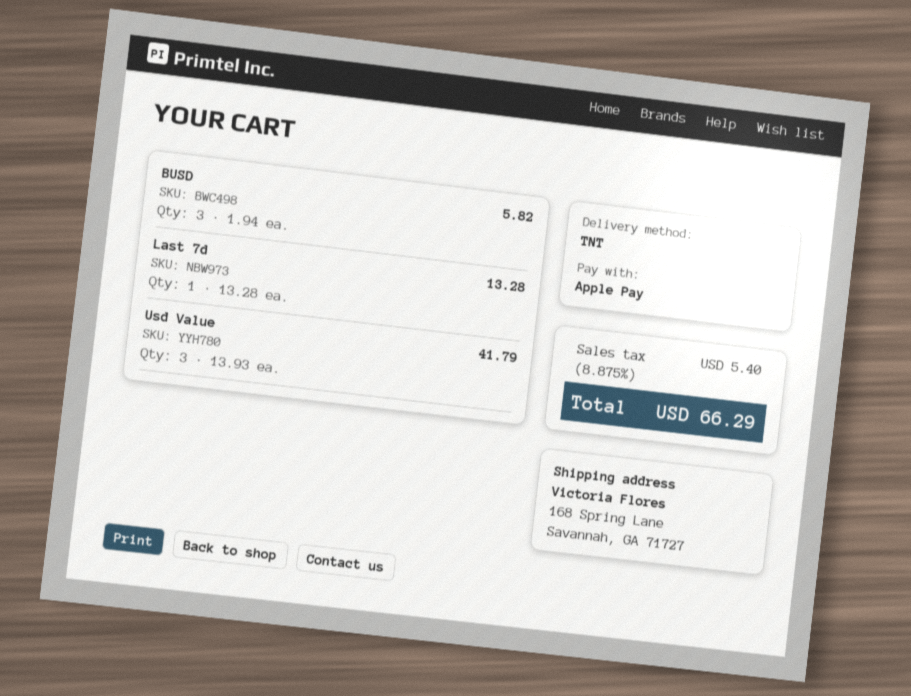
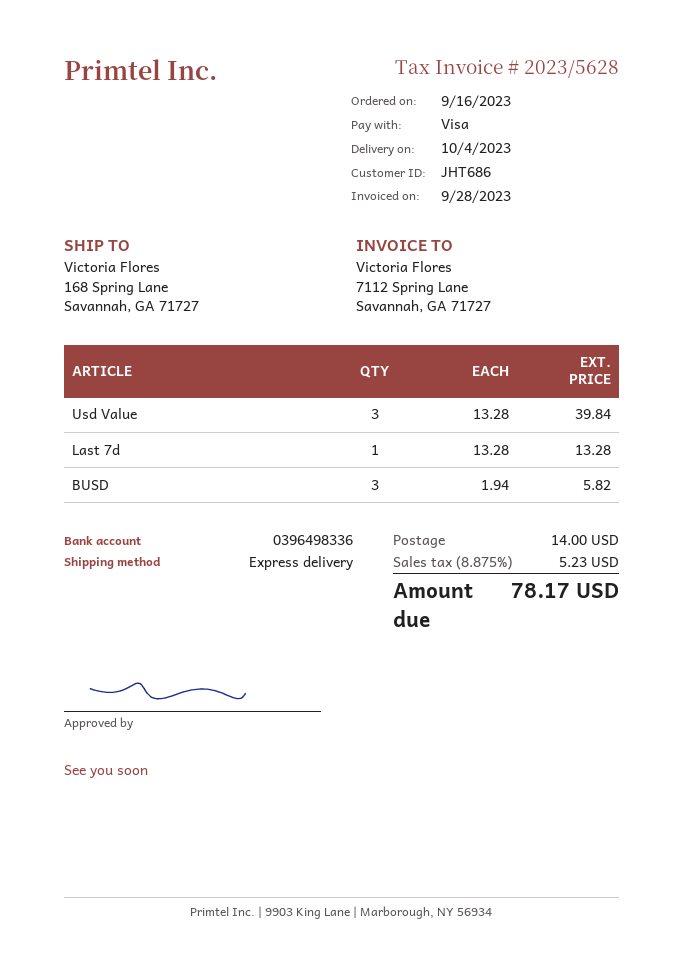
payment method: Apple Pay -> Visa
shipping method: TNT -> express
Usd Value: 3 x 13.93 = 41.79 -> 3 x 13.28 = 39.84
shipping: none -> 14.00
tax: 8.875% = 5.40 -> 8.875% = 5.23
total: 66.29 -> 78.17

